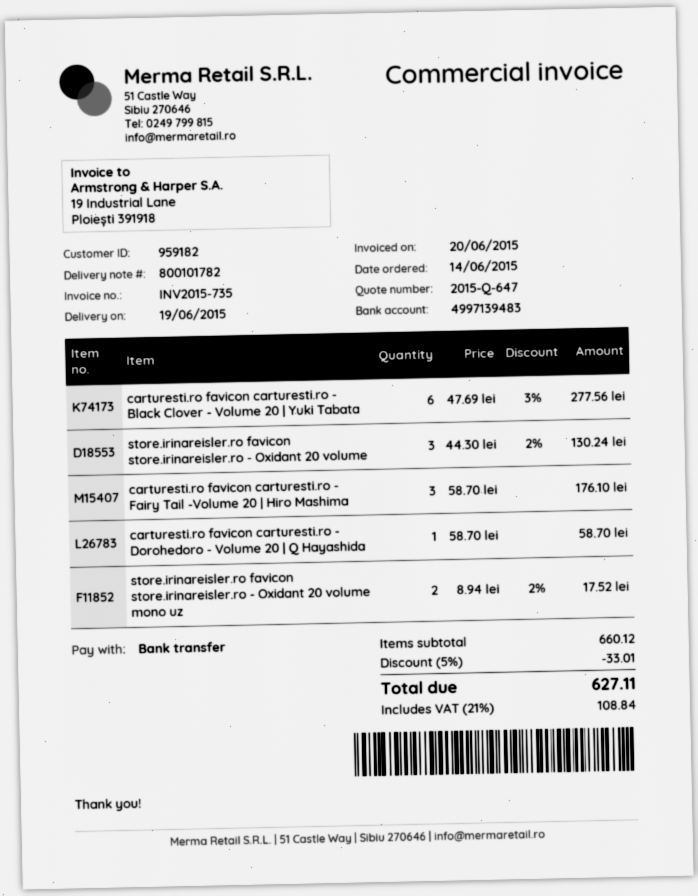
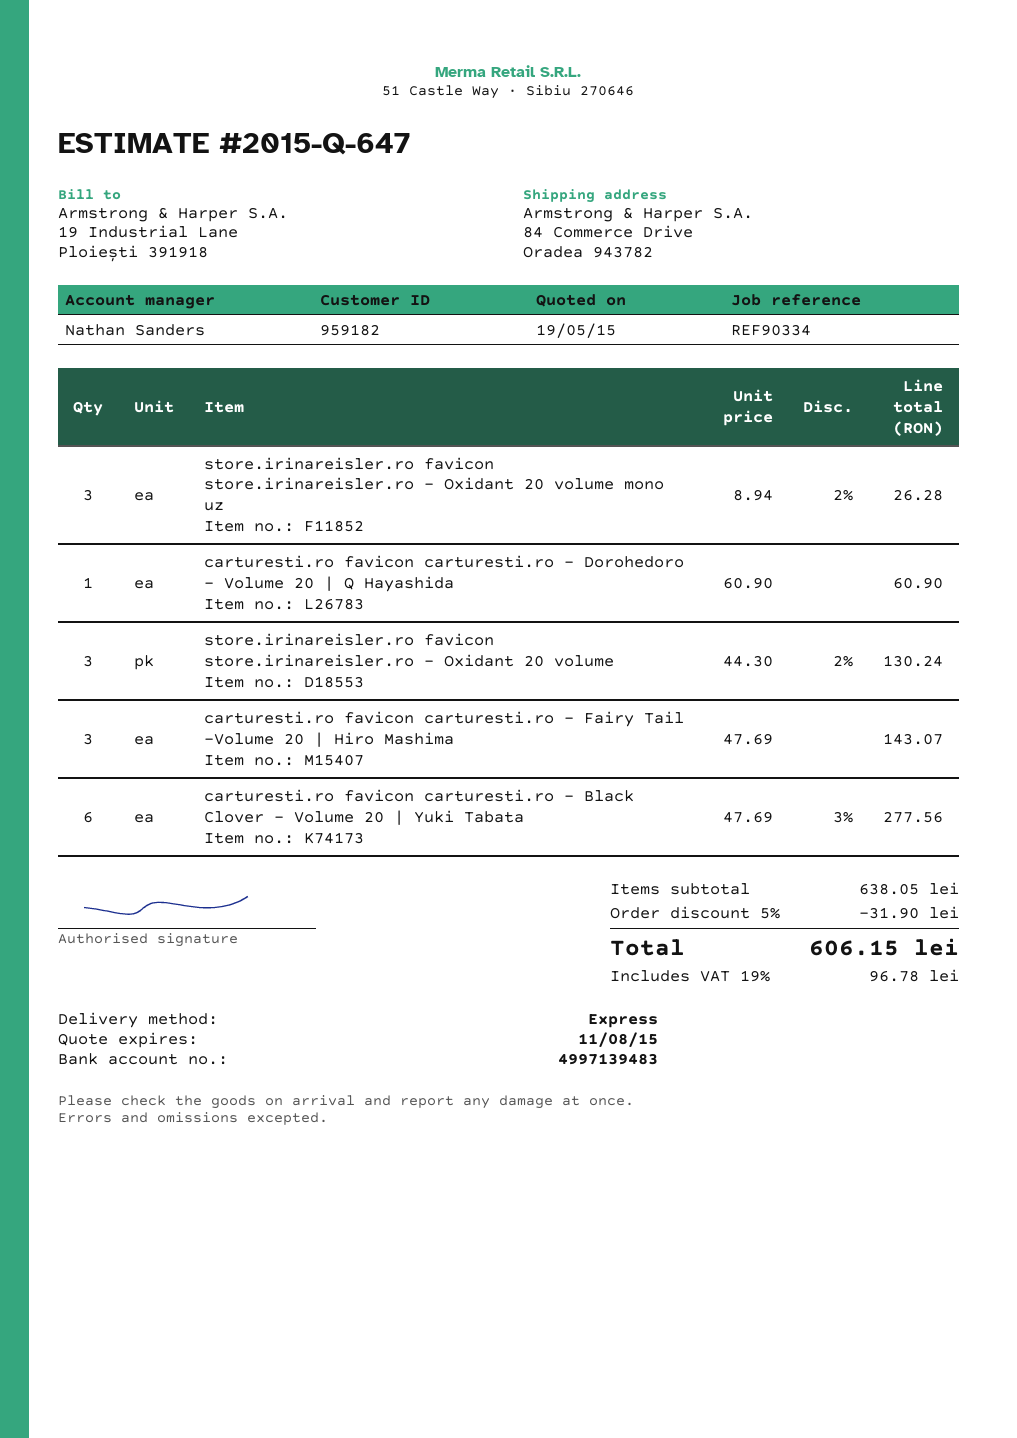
carturesti.ro favicon carturesti.ro - Fairy Tail -Volume 20 | Hiro Mashima: 3 x 58.70 = 176.10 -> 3 x 47.69 = 143.07
carturesti.ro favicon carturesti.ro - Dorohedoro - Volume 20 | Q Hayashida: 1 x 58.70 = 58.70 -> 1 x 60.90 = 60.90
store.irinareisler.ro favicon store.irinareisler.ro - Oxidant 20 volume mono uz: 2 x 8.94 - 2% = 17.52 -> 3 x 8.94 - 2% = 26.28
subtotal: 660.12 -> 638.05
discount: 5% = 33.01 -> 5% = 31.90
tax: 21% = 108.84 -> 19% = 96.78
total: 627.11 -> 606.15

